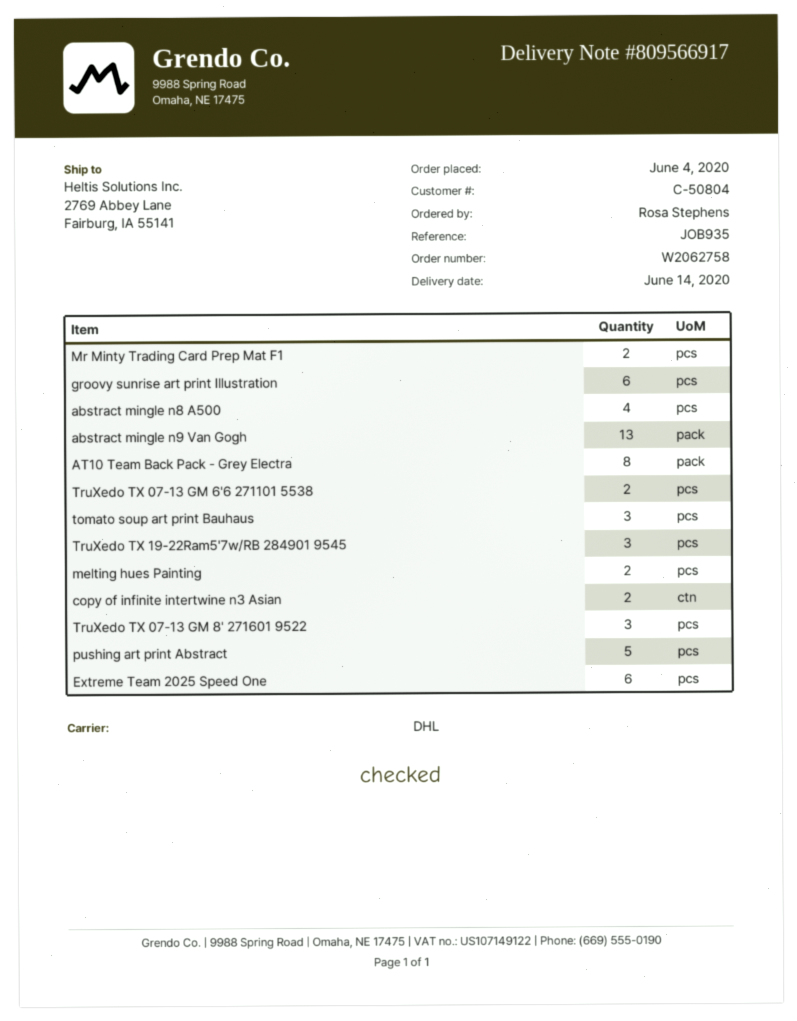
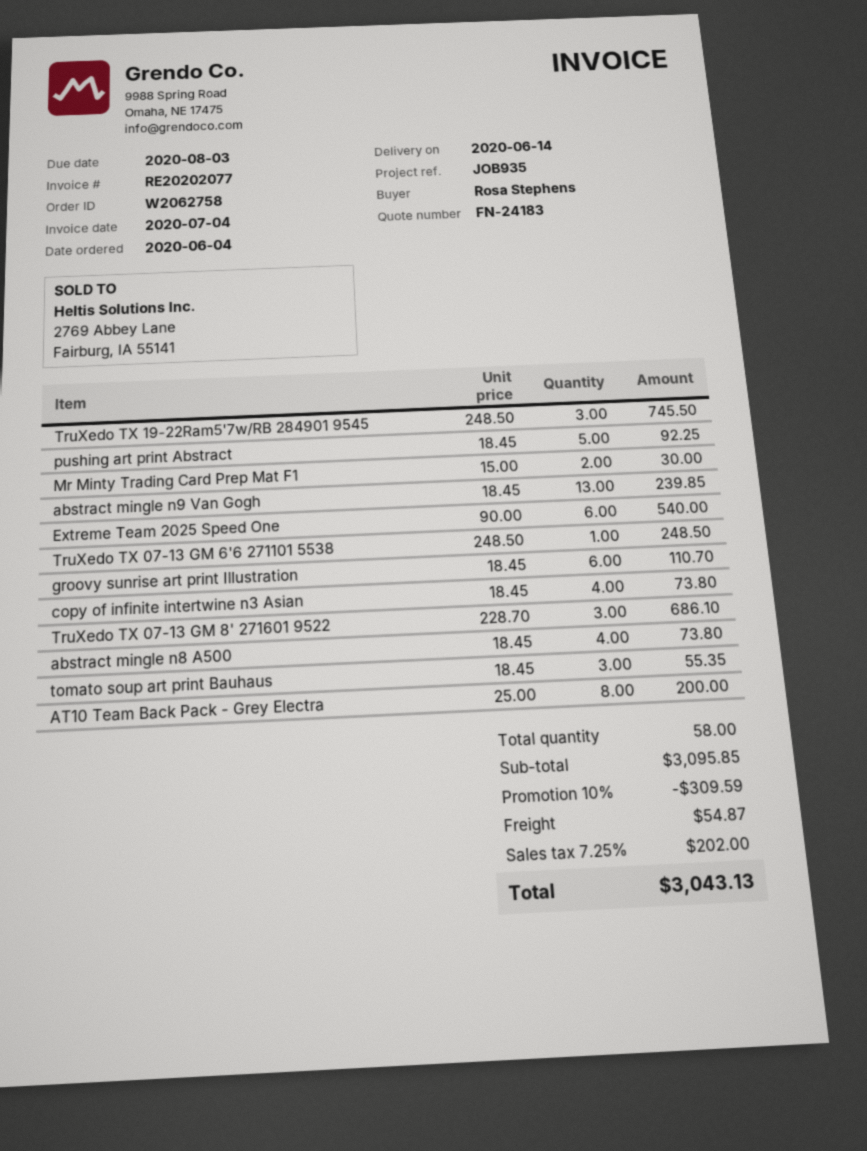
TruXedo TX 07-13 GM 6'6 271101 5538: 2 -> 1
melting hues Painting: 2 -> none
copy of infinite intertwine n3 Asian: 2 -> 4

